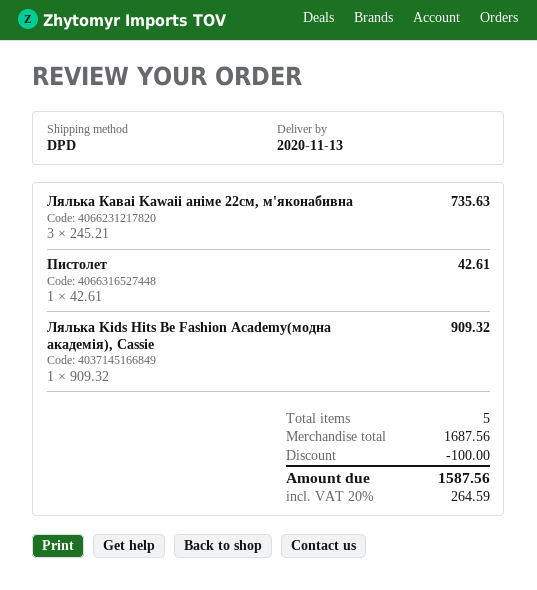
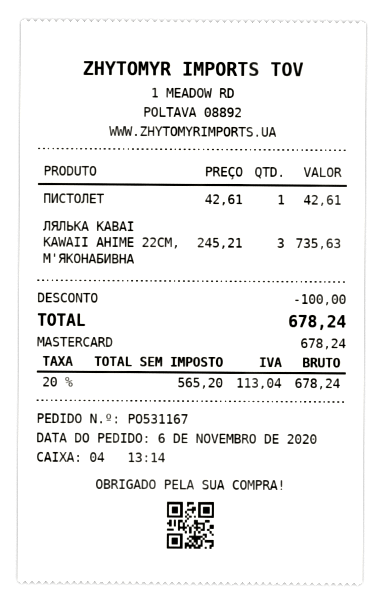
Лялька Kids Hits Be Fashion Academy(модна академія), Cassie: 1 x 909.32 = 909.32 -> none
tax: 20% = 264.59 -> 20% = 113.04
total: 1587.56 -> 678.24

